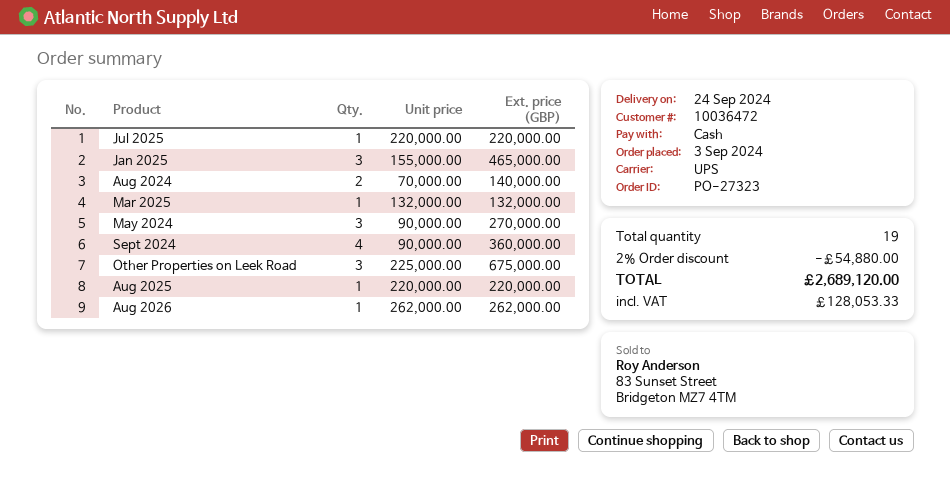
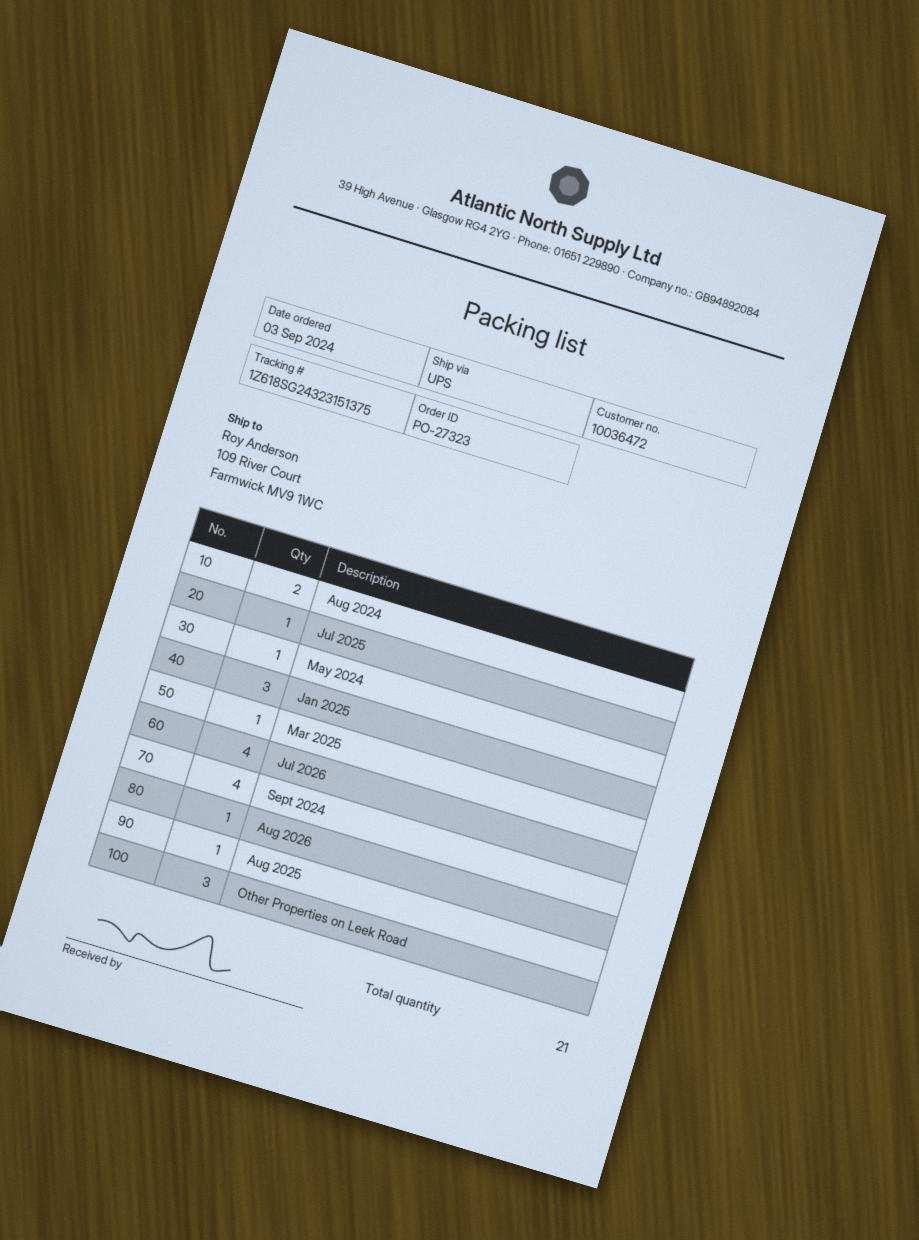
May 2024: 3 -> 1
Jul 2026: none -> 4
total quantity: 19 -> 21

